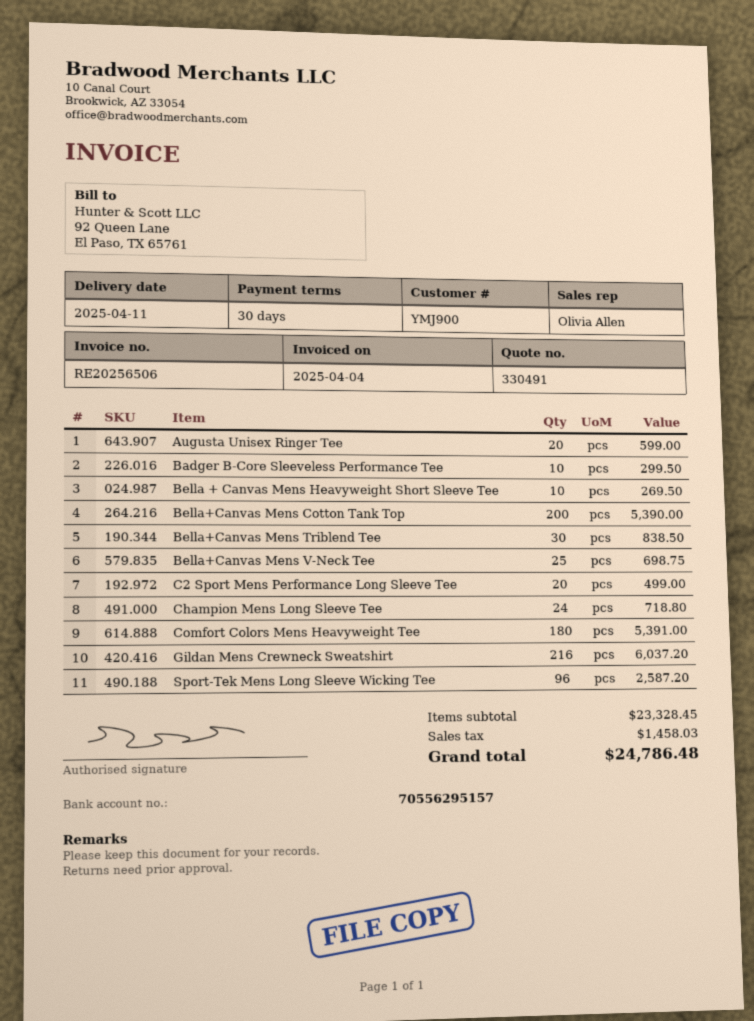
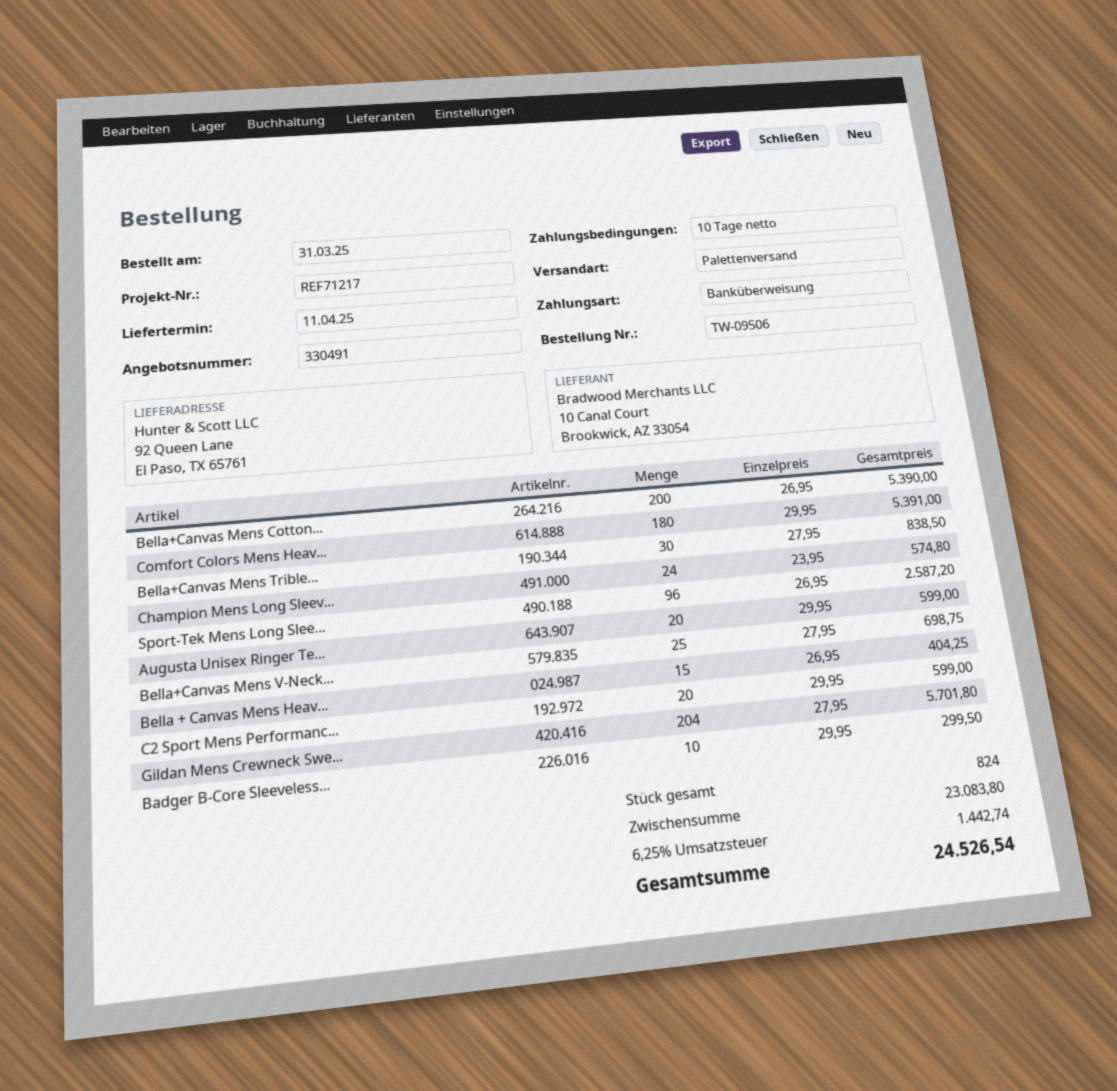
payment terms: 30 days -> 10 days
Bella + Canvas Mens Heavyweight Short Sleeve Tee: 10 for 269.50 -> 15 for 404.25
C2 Sport Mens Performance Long Sleeve Tee: 20 for 499.00 -> 20 for 599.00
Champion Mens Long Sleeve Tee: 24 for 718.80 -> 24 for 574.80
Gildan Mens Crewneck Sweatshirt: 216 for 6037.20 -> 204 for 5701.80
subtotal: 23328.45 -> 23083.80
tax: 1458.03 -> 1442.74
total: 24786.48 -> 24526.54

